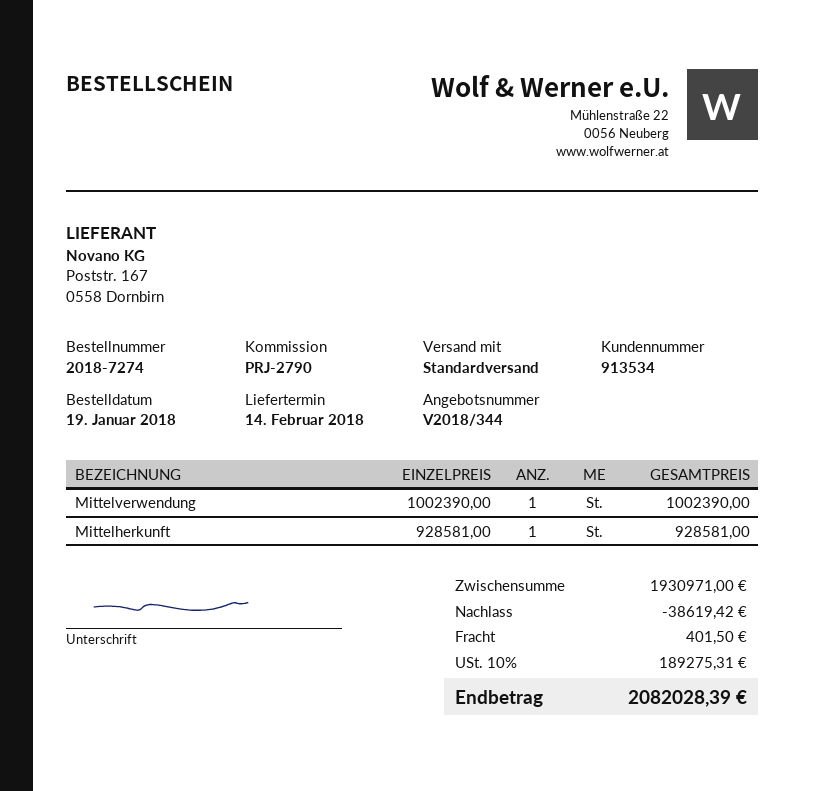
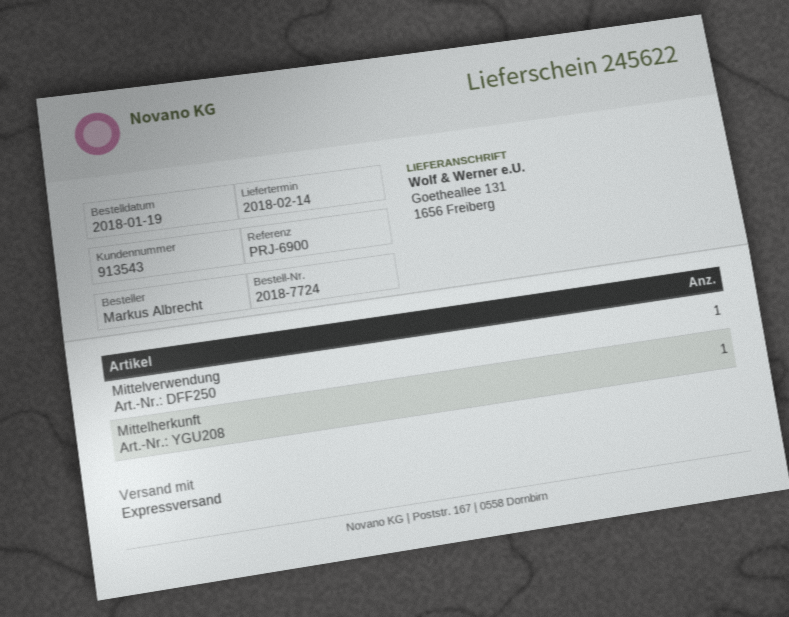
order number: 2018-7274 -> 2018-7724
customer number: 913534 -> 913543
reference: PRJ-2790 -> PRJ-6900
shipping method: standard -> express

